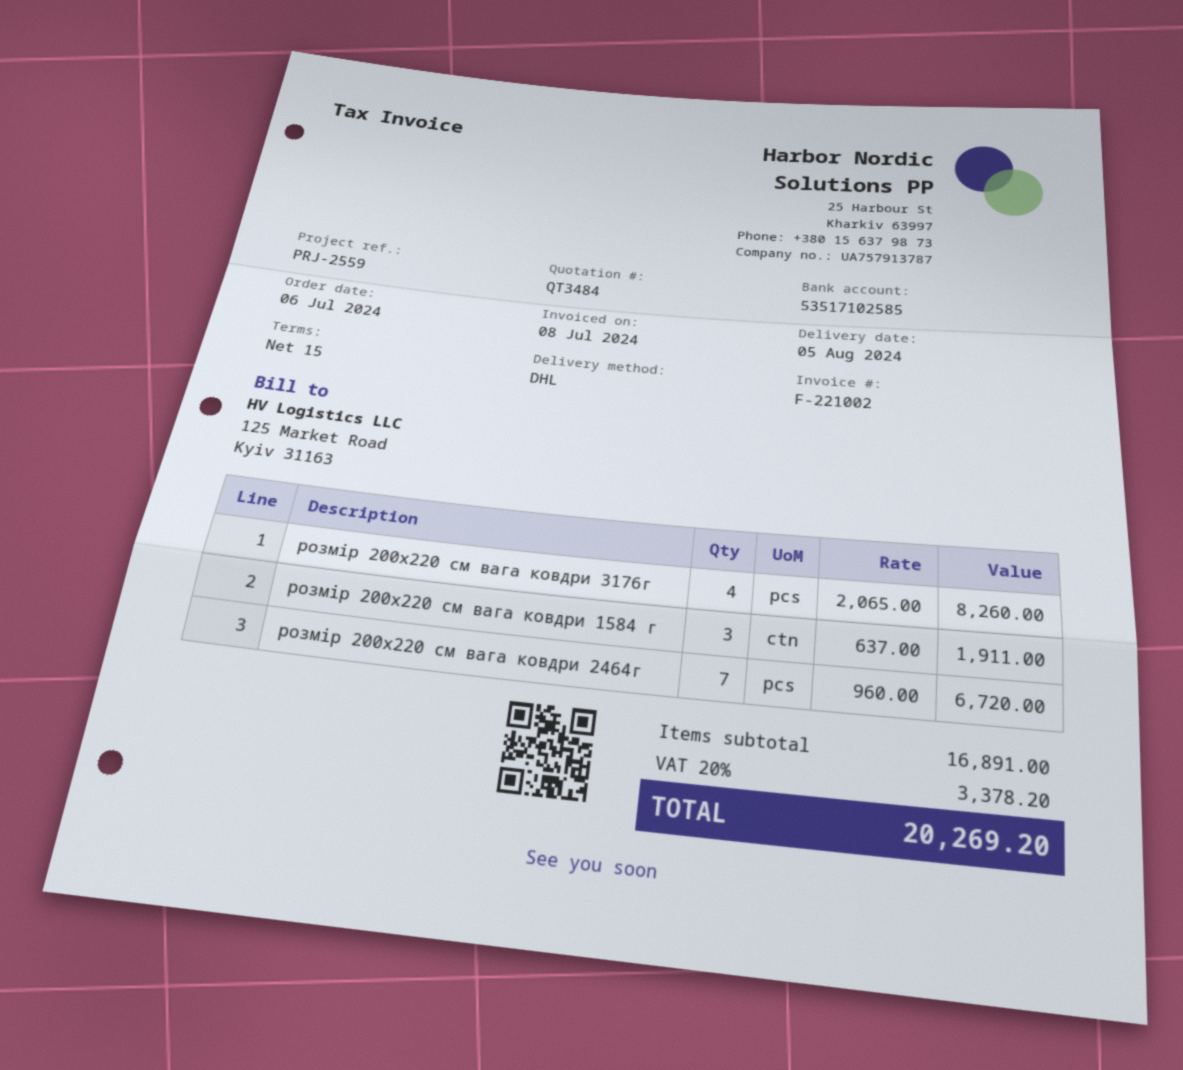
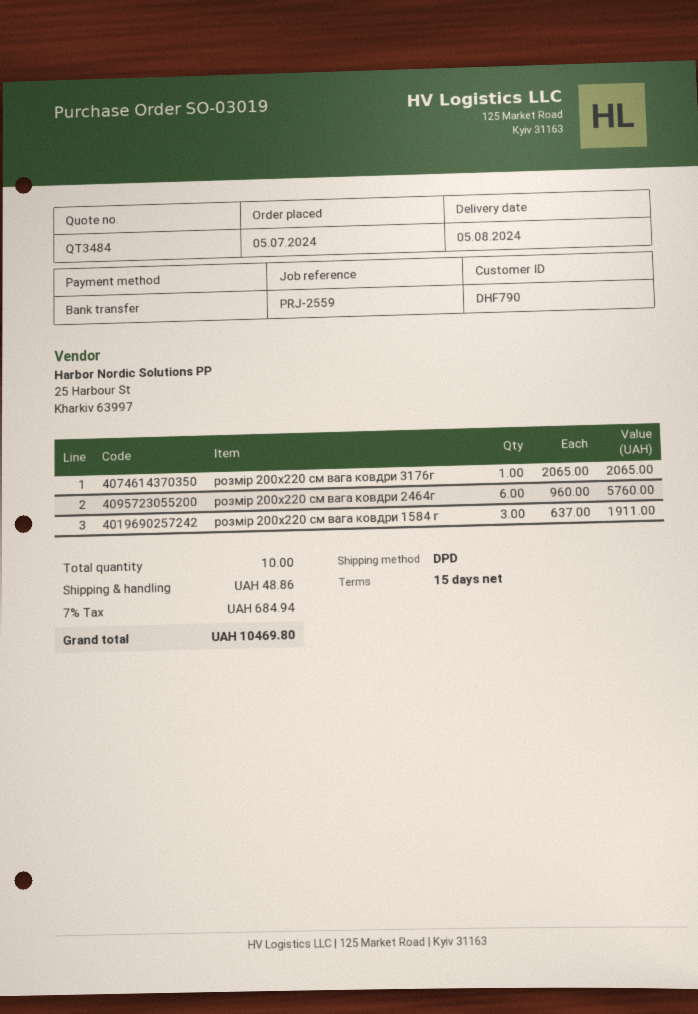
order date: 2024-07-06 -> 2024-07-05
shipping method: DHL -> DPD
розмір 200х220 см вага ковдри 3176г: 4 x 2065.00 = 8260.00 -> 1 x 2065.00 = 2065.00
розмір 200х220 см вага ковдри 2464г: 7 x 960.00 = 6720.00 -> 6 x 960.00 = 5760.00
shipping: none -> 48.86
tax: 20% = 3378.20 -> 7% = 684.94
total: 20269.20 -> 10469.80

